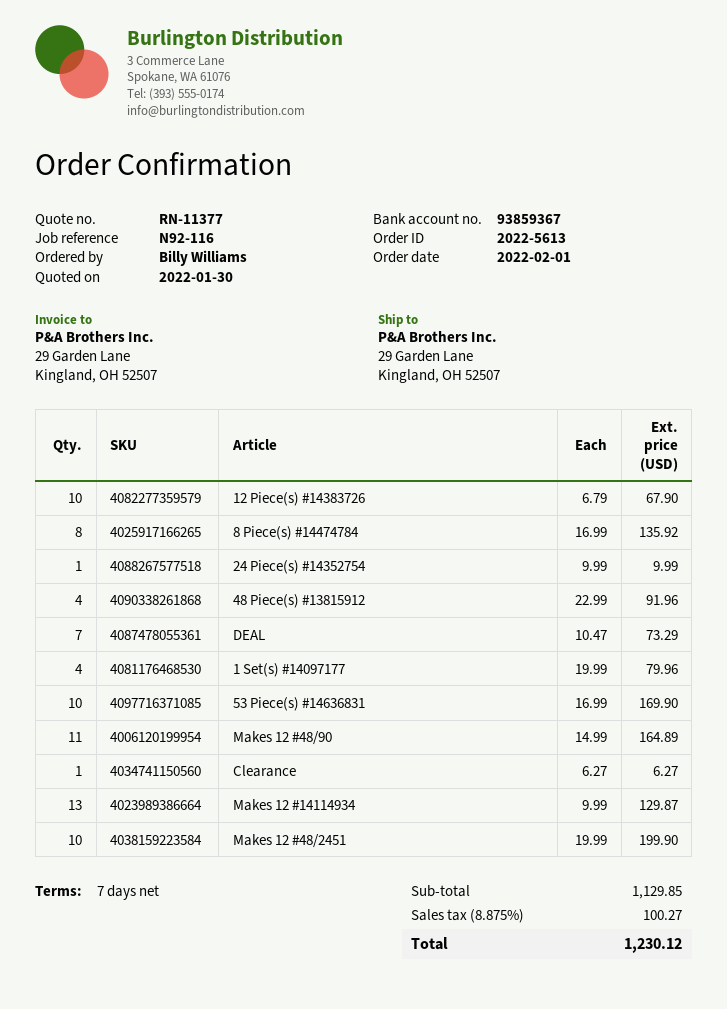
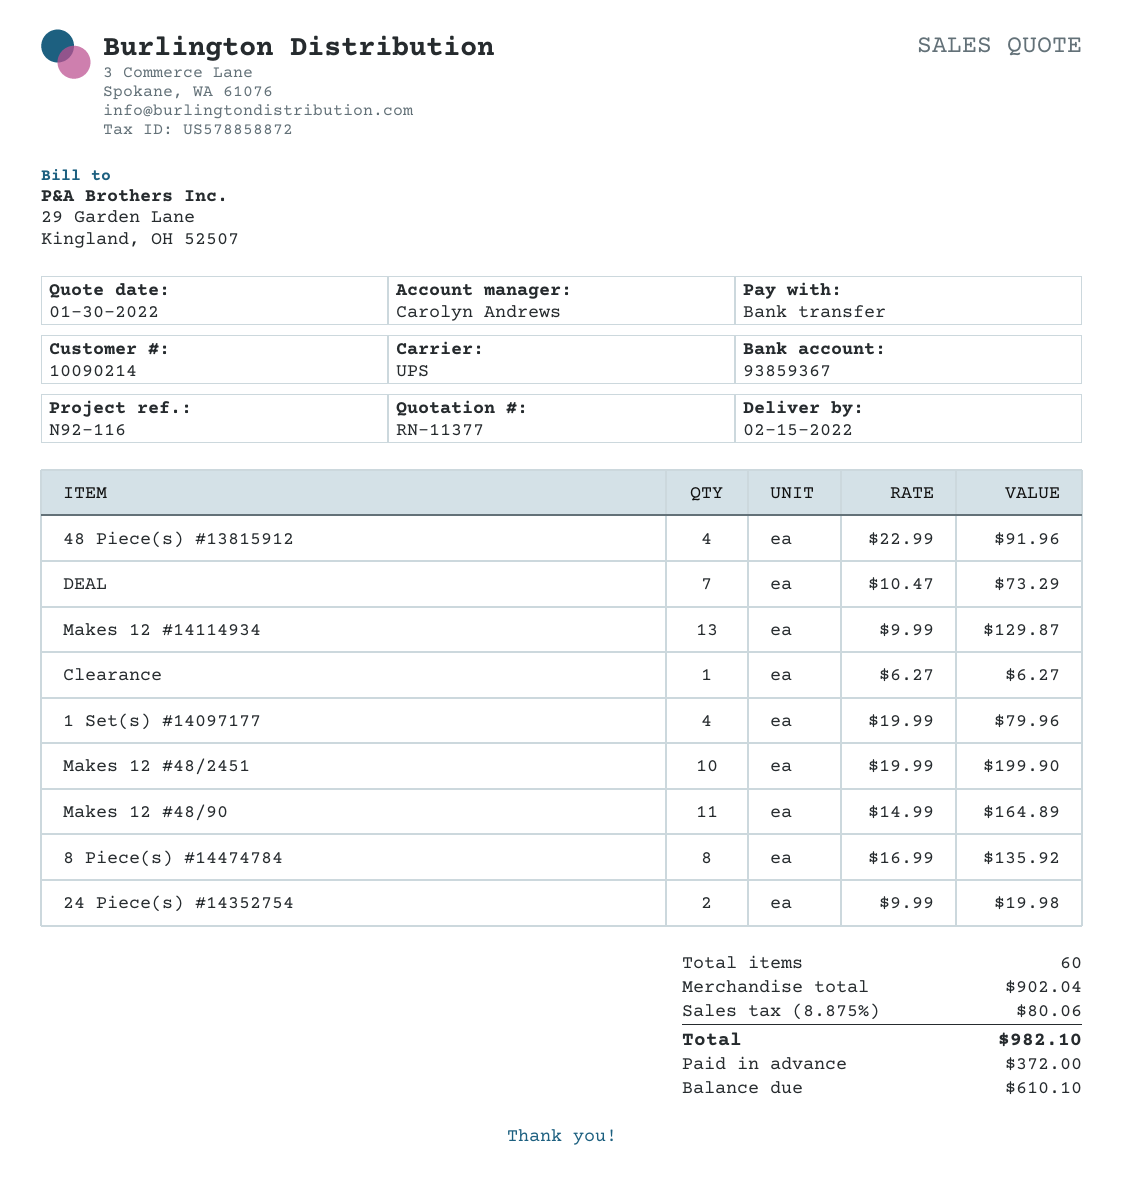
12 Piece(s) #14383726: 10 x 6.79 = 67.90 -> none
24 Piece(s) #14352754: 1 x 9.99 = 9.99 -> 2 x 9.99 = 19.98
53 Piece(s) #14636831: 10 x 16.99 = 169.90 -> none
subtotal: 1129.85 -> 902.04
tax: 8.875% = 100.27 -> 8.875% = 80.06
total: 1230.12 -> 982.10

